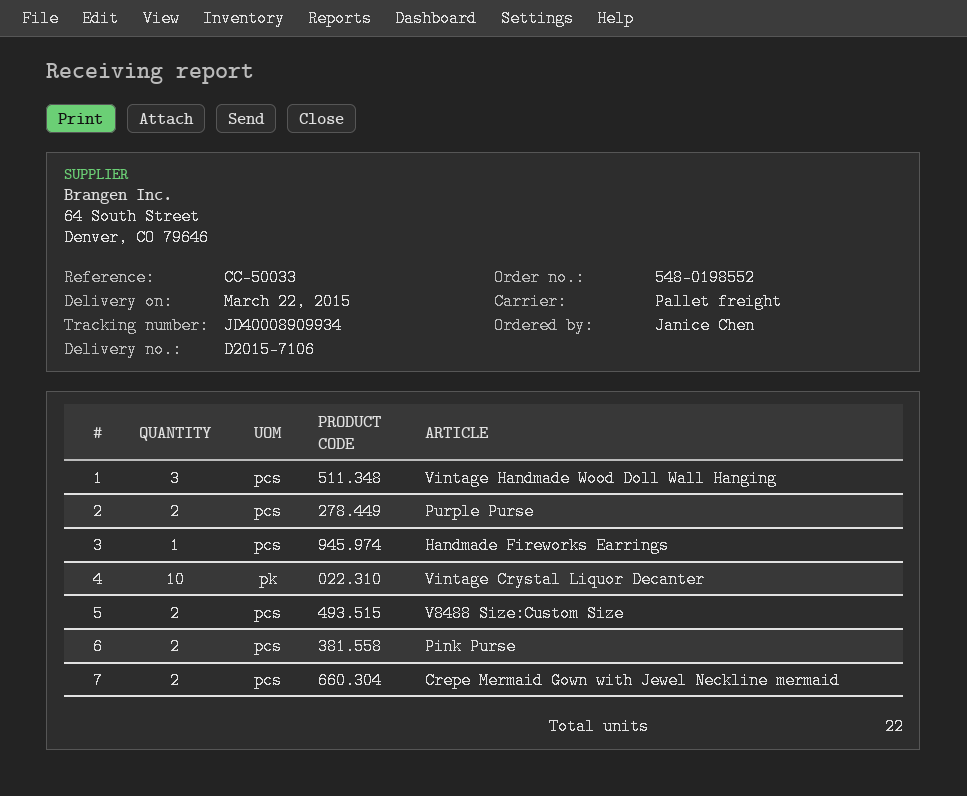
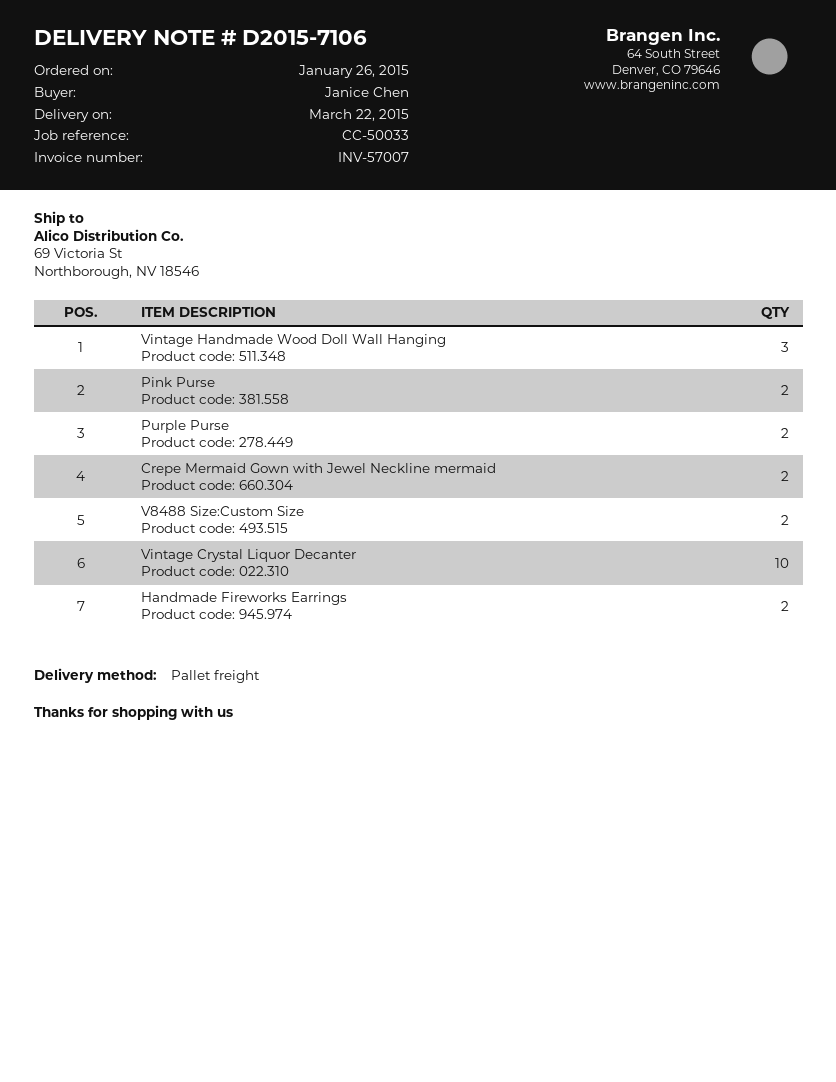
Handmade Fireworks Earrings: 1 -> 2

